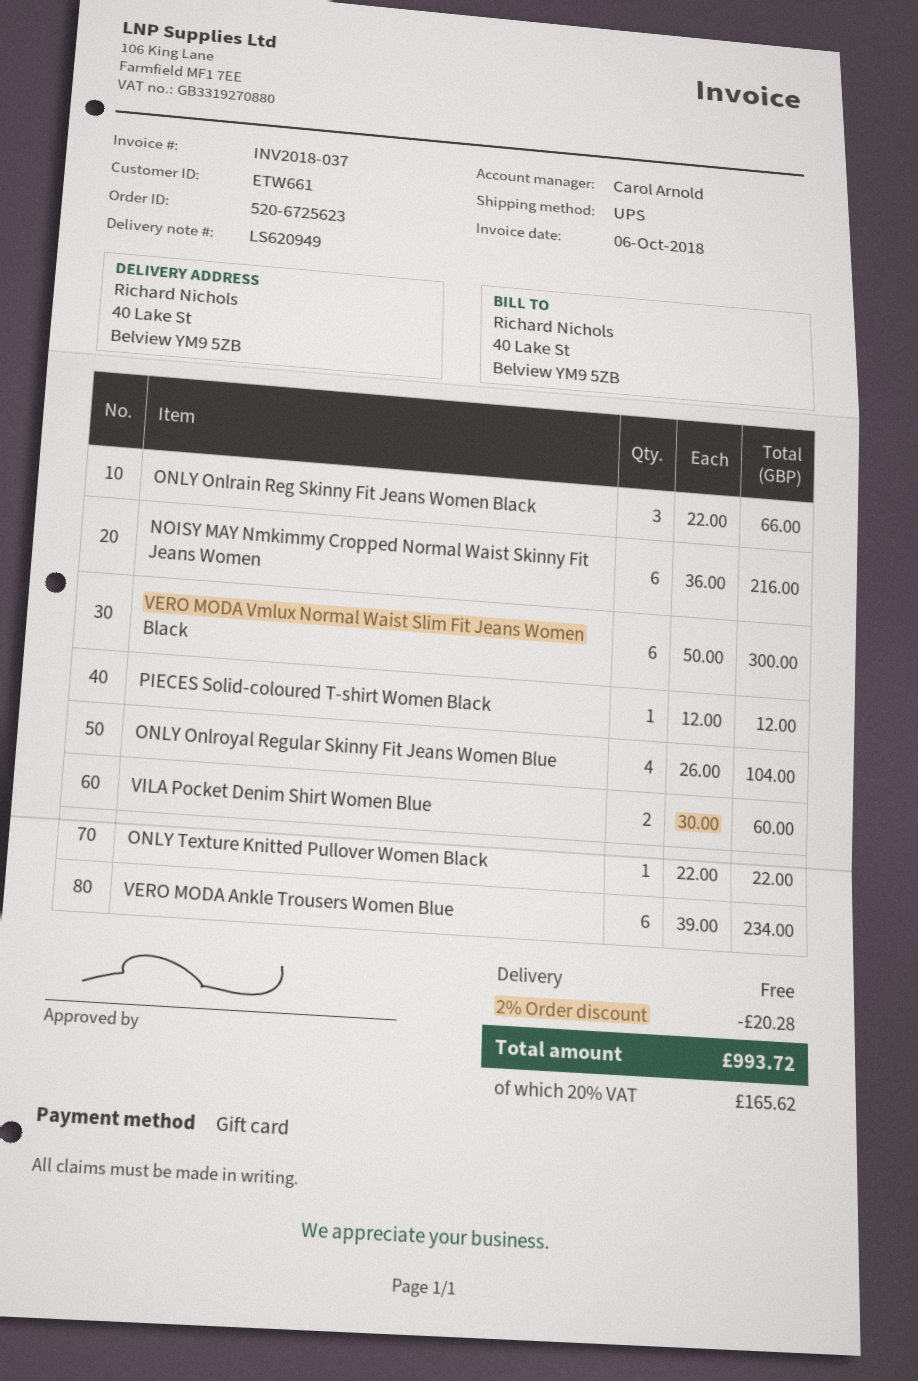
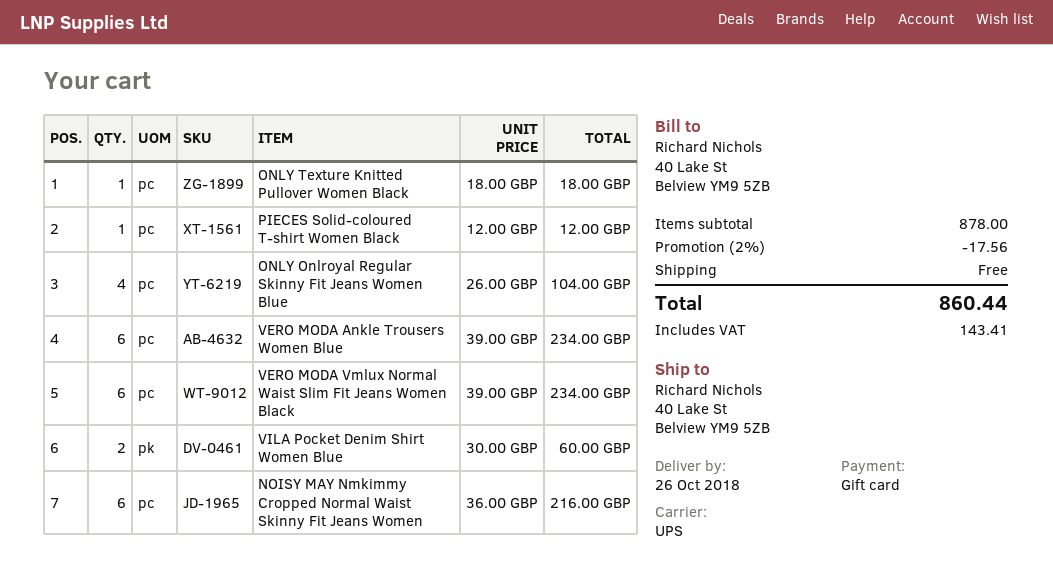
ONLY Onlrain Reg Skinny Fit Jeans Women Black: 3 x 22.00 = 66.00 -> none
VERO MODA Vmlux Normal Waist Slim Fit Jeans Women Black: 6 x 50.00 = 300.00 -> 6 x 39.00 = 234.00
ONLY Texture Knitted Pullover Women Black: 1 x 22.00 = 22.00 -> 1 x 18.00 = 18.00
discount: 2% = 20.28 -> 2% = 17.56
tax: 165.62 -> 143.41
total: 993.72 -> 860.44

